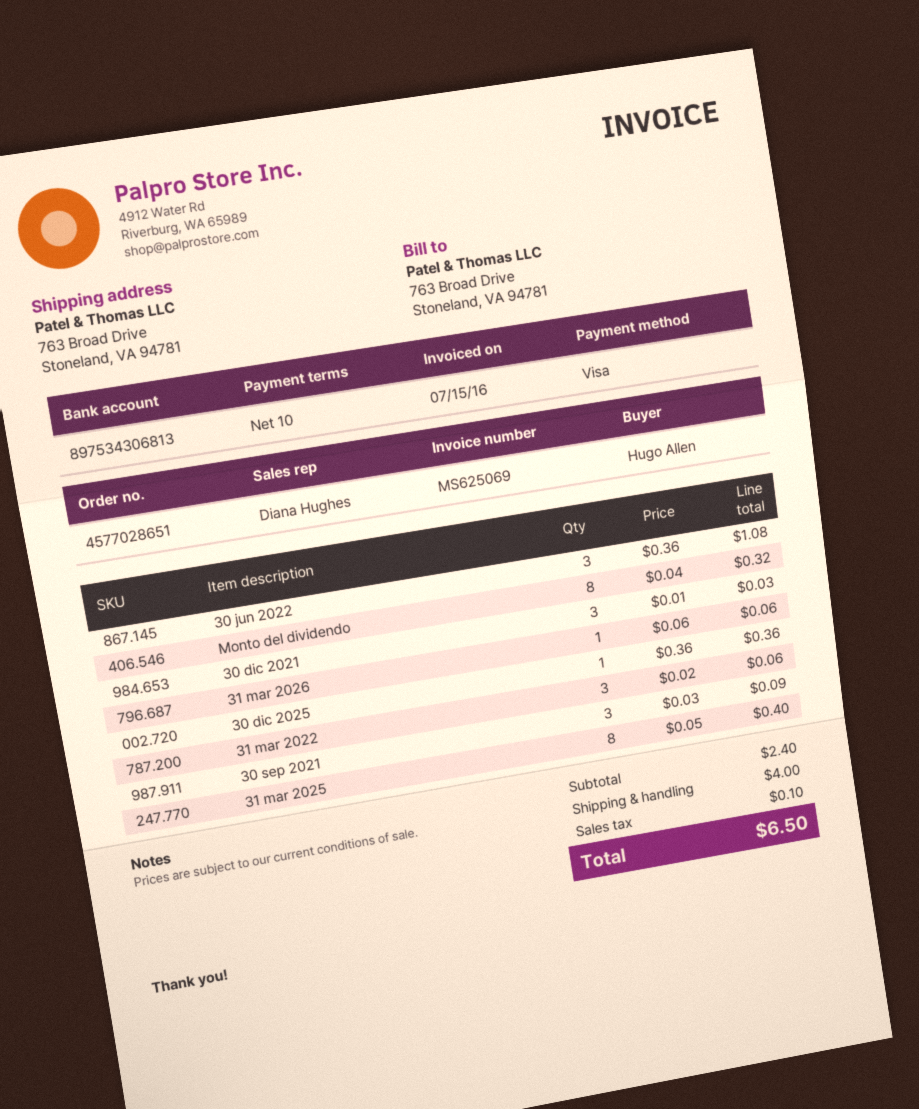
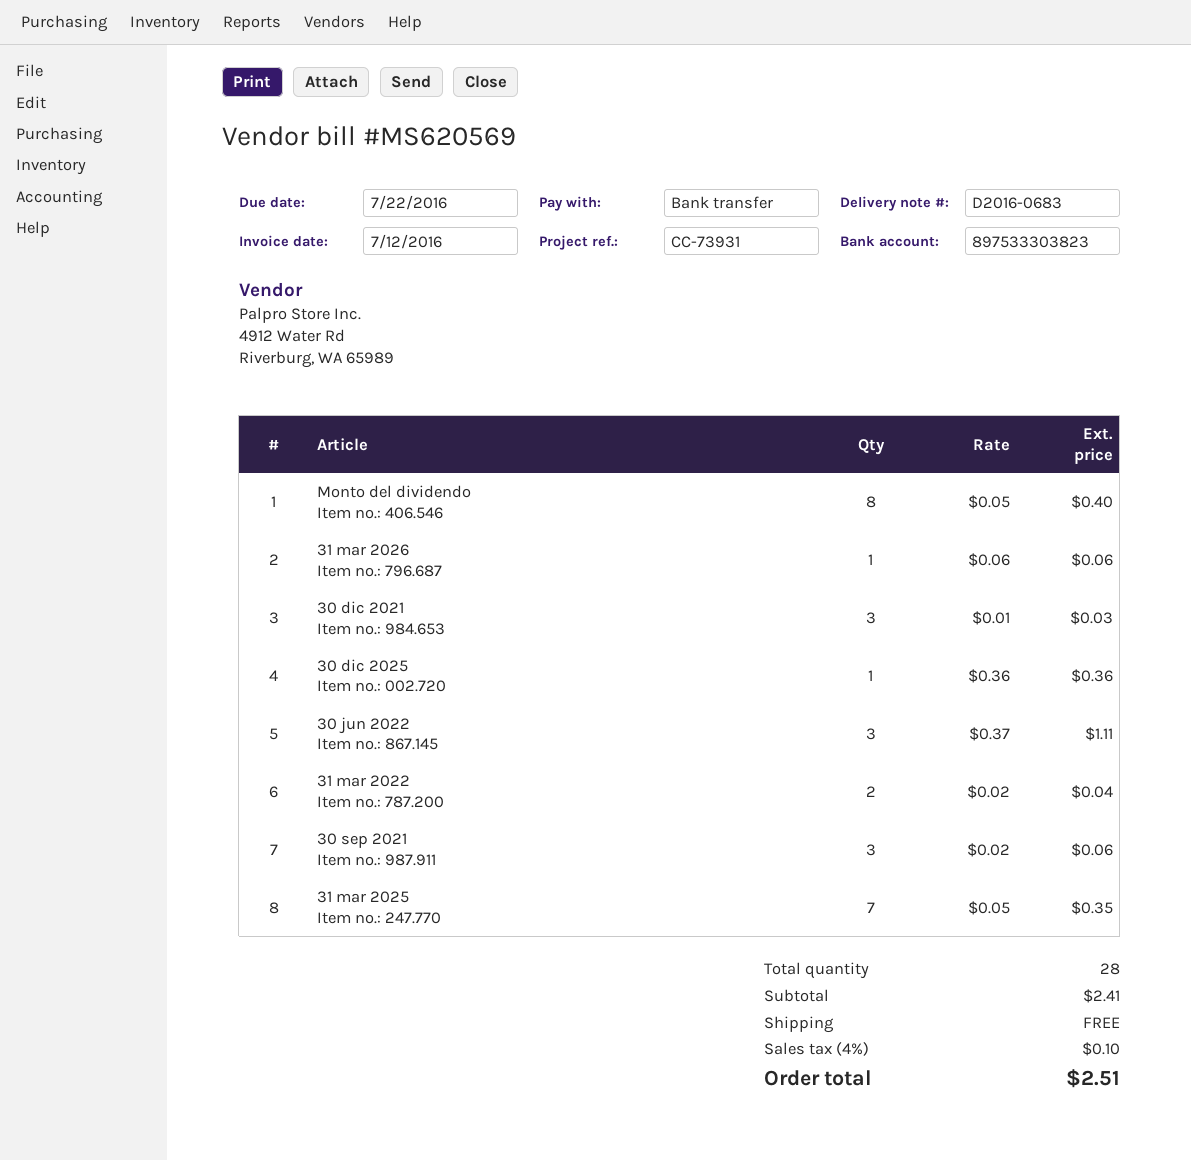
invoice number: MS625069 -> MS620569
invoice date: 2016-07-15 -> 2016-07-12
payment method: Visa -> bank transfer
bank account: 897534306813 -> 897533303823
30 jun 2022: 3 x 0.36 = 1.08 -> 3 x 0.37 = 1.11
Monto del dividendo: 8 x 0.04 = 0.32 -> 8 x 0.05 = 0.40
31 mar 2022: 3 x 0.02 = 0.06 -> 2 x 0.02 = 0.04
30 sep 2021: 3 x 0.03 = 0.09 -> 3 x 0.02 = 0.06
31 mar 2025: 8 x 0.05 = 0.40 -> 7 x 0.05 = 0.35
subtotal: 2.40 -> 2.41
shipping: 4.00 -> 0.00
total: 6.50 -> 2.51

